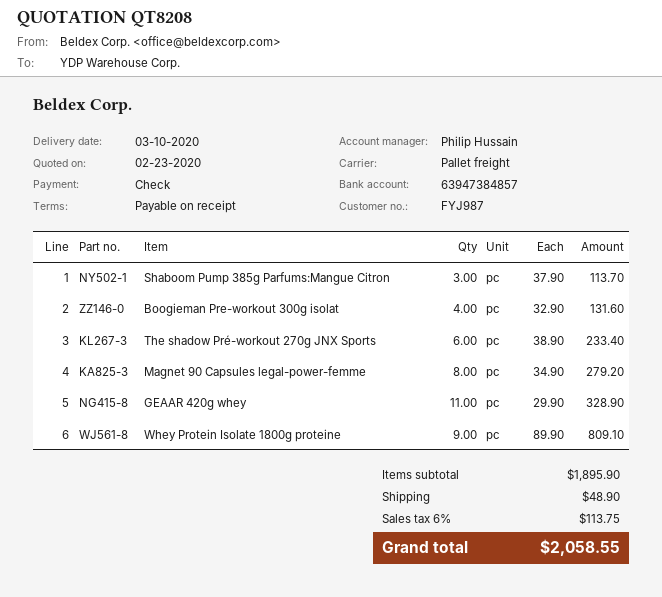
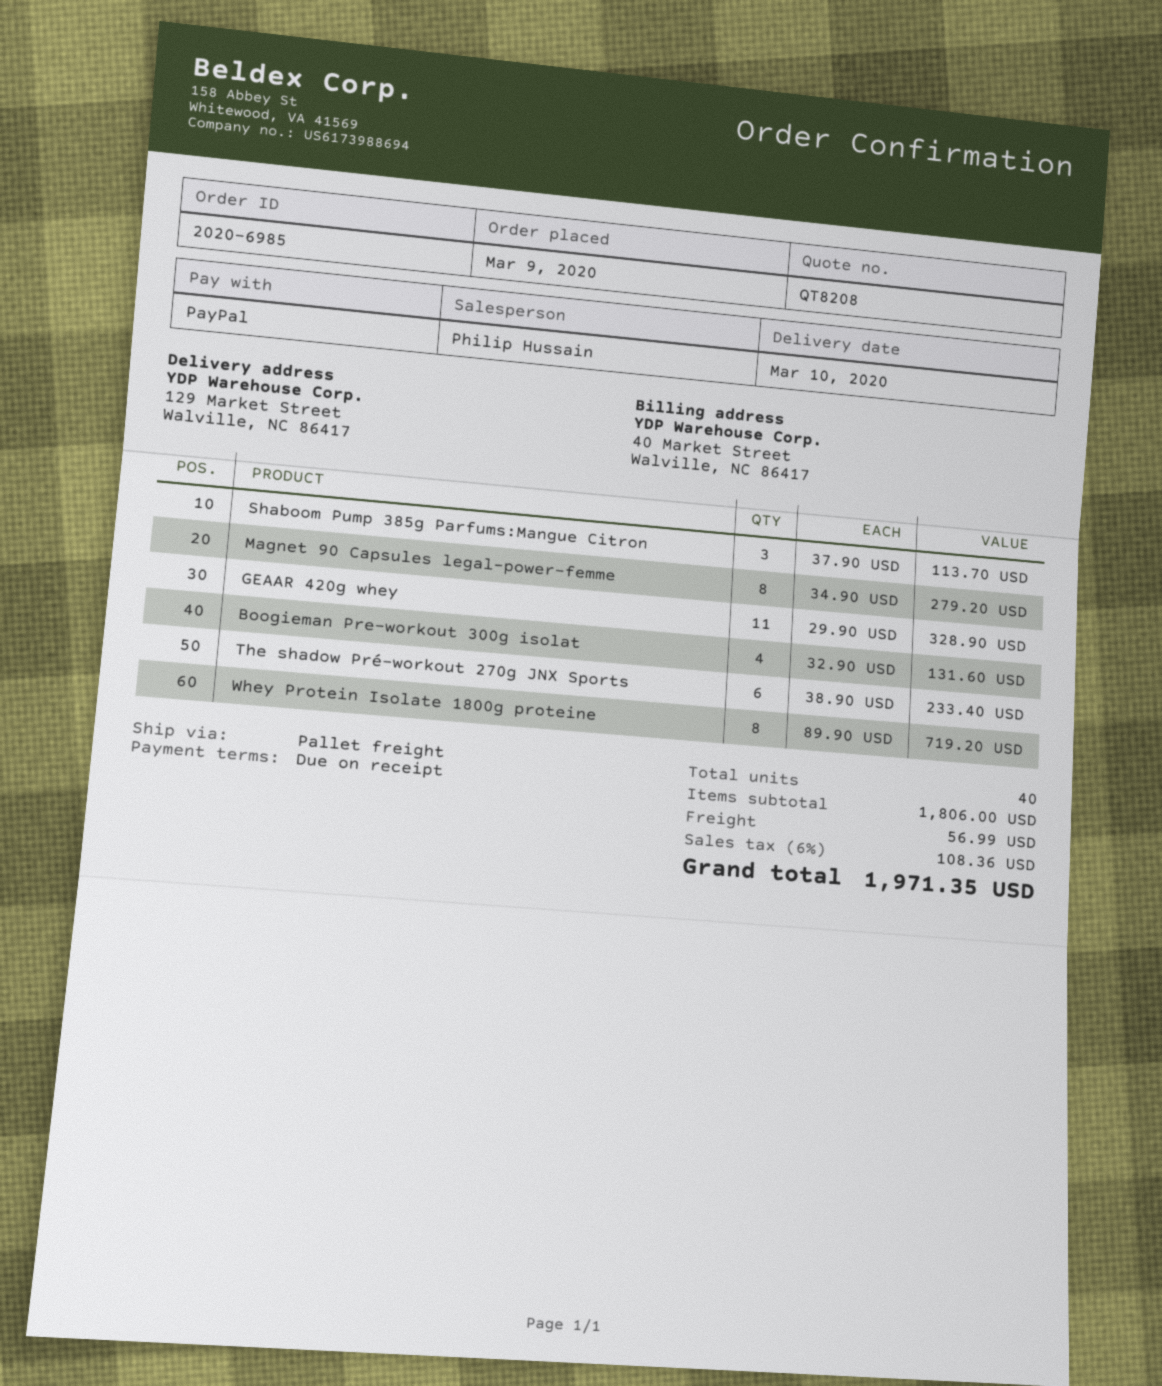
payment method: cheque -> PayPal
Whey Protein Isolate 1800g proteine: 9 x 89.90 = 809.10 -> 8 x 89.90 = 719.20
subtotal: 1895.90 -> 1806.00
shipping: 48.90 -> 56.99
tax: 6% = 113.75 -> 6% = 108.36
total: 2058.55 -> 1971.35

